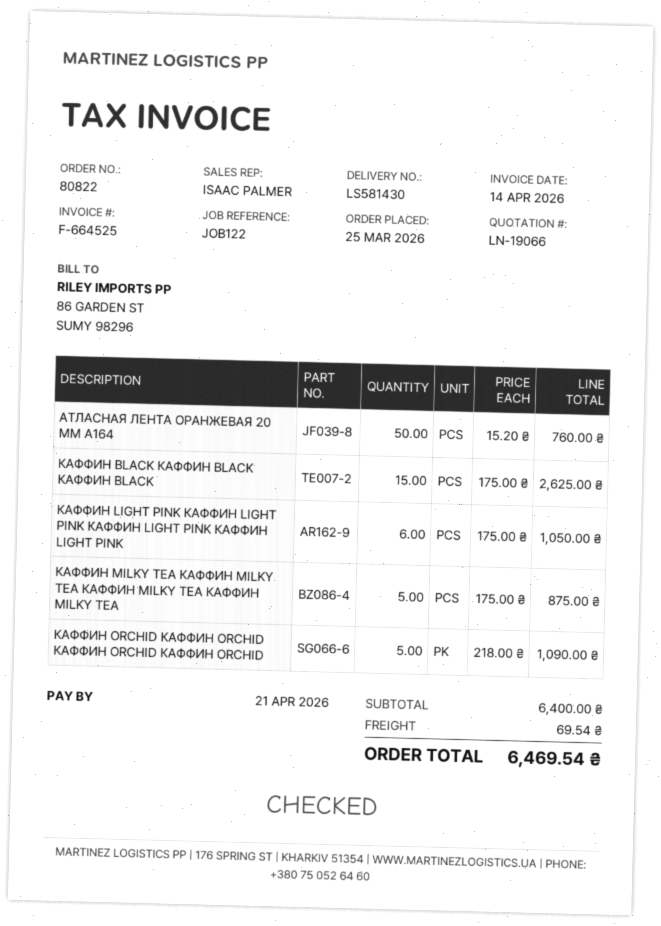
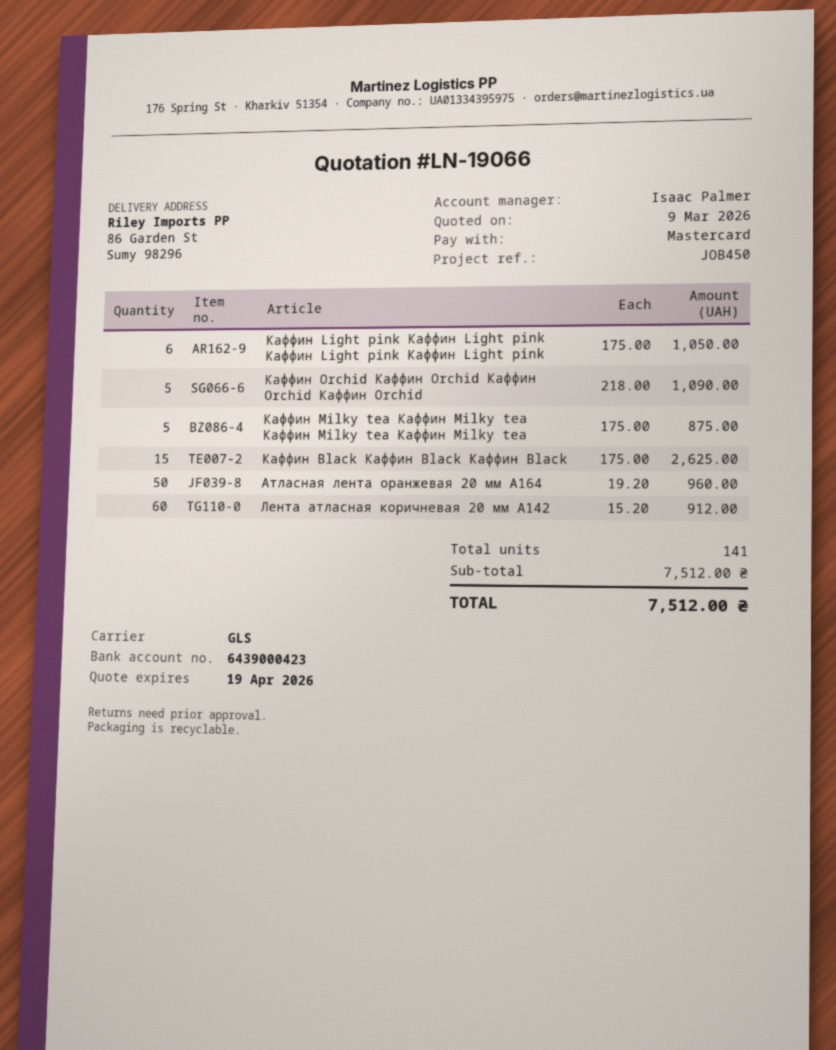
reference: JOB122 -> JOB450
АТЛАСНАЯ ЛЕНТА ОРАНЖЕВАЯ 20 ММ А164: 50 x 15.20 = 760.00 -> 50 x 19.20 = 960.00
Лента атласная коричневая 20 мм А142: none -> 60 x 15.20 = 912.00
subtotal: 6400.00 -> 7512.00
shipping: 69.54 -> none
total: 6469.54 -> 7512.00

